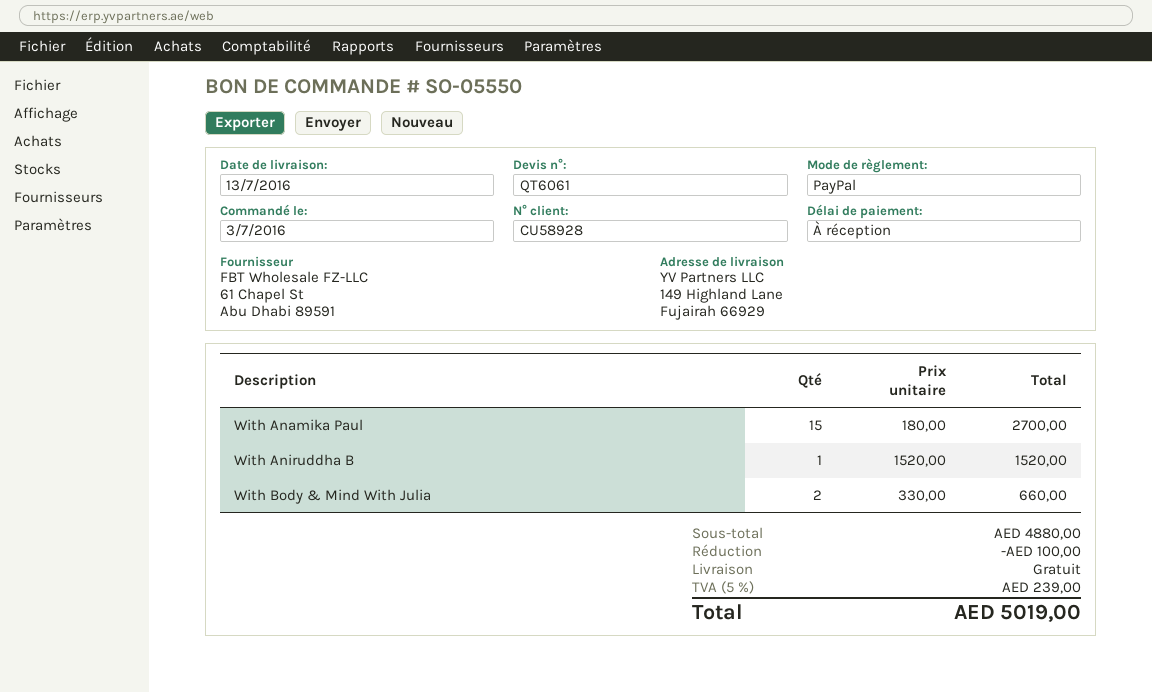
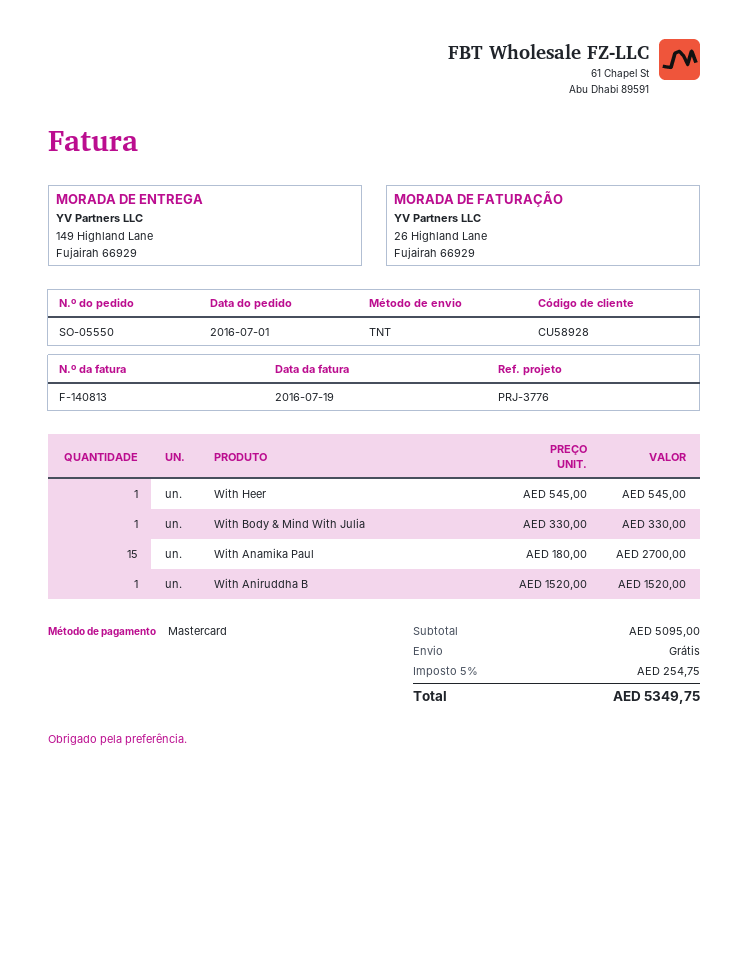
order date: 2016-07-03 -> 2016-07-01
payment method: PayPal -> Mastercard
With Body & Mind With Julia: 2 x 330.00 = 660.00 -> 1 x 330.00 = 330.00
With Heer: none -> 1 x 545.00 = 545.00
subtotal: 4880.00 -> 5095.00
discount: 100.00 -> none
tax: 5% = 239.00 -> 5% = 254.75
total: 5019.00 -> 5349.75

